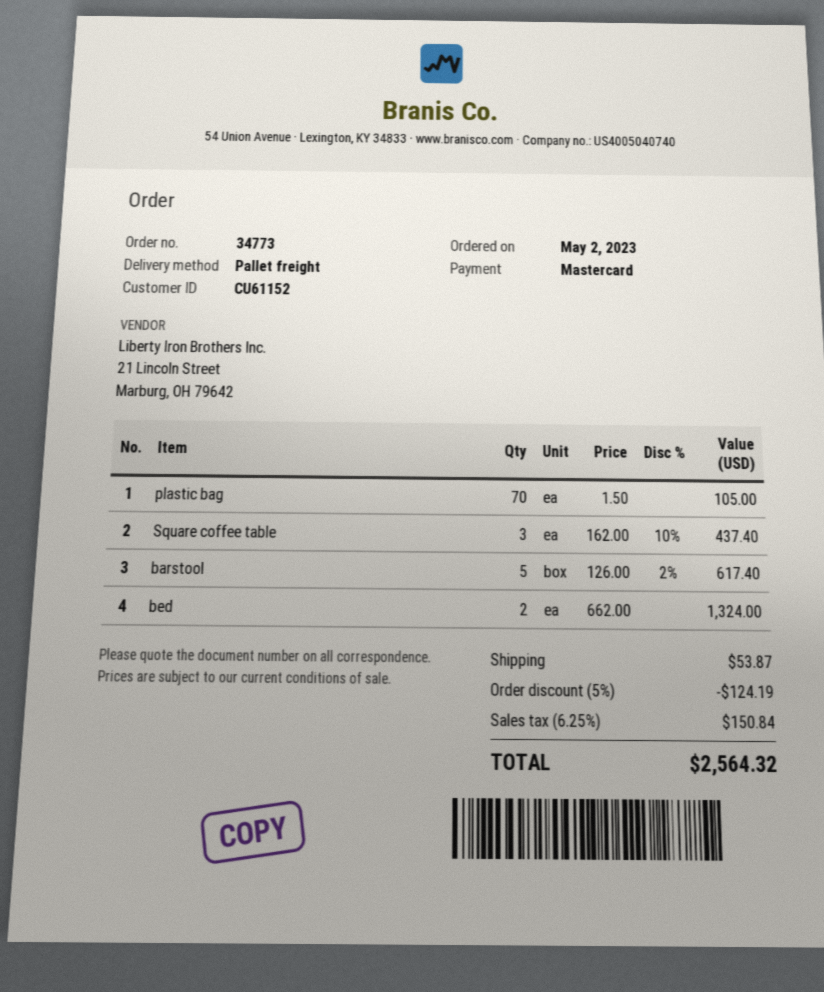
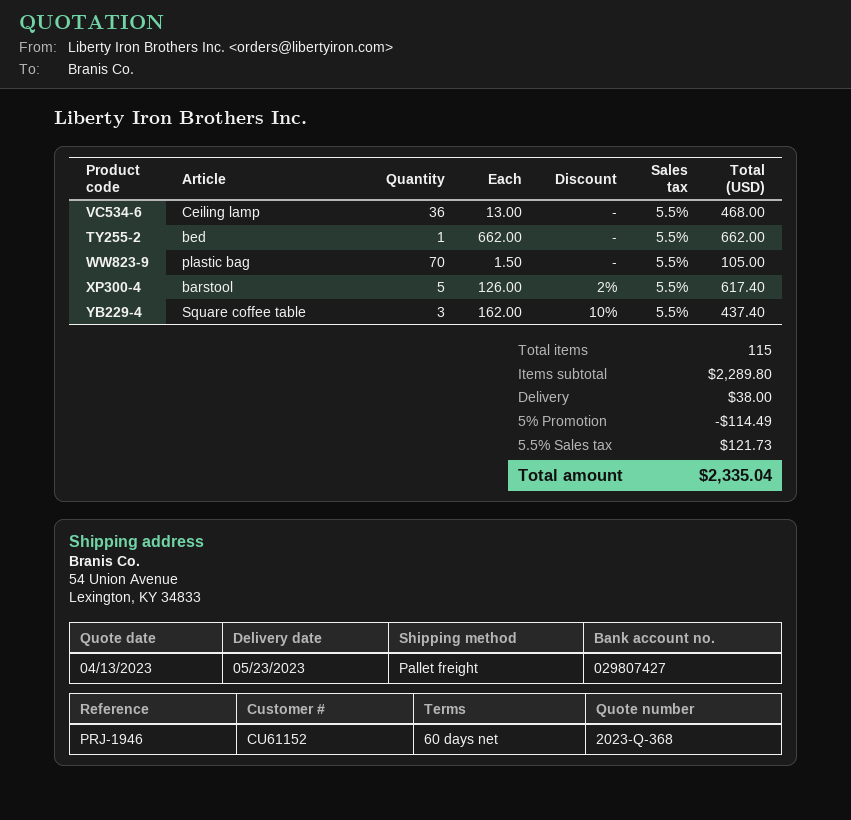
bed: 2 x 662.00 = 1324.00 -> 1 x 662.00 = 662.00
Ceiling lamp: none -> 36 x 13.00 = 468.00
discount: 5% = 124.19 -> 5% = 114.49
shipping: 53.87 -> 38.00
tax: 6.25% = 150.84 -> 5.5% = 121.73
total: 2564.32 -> 2335.04

